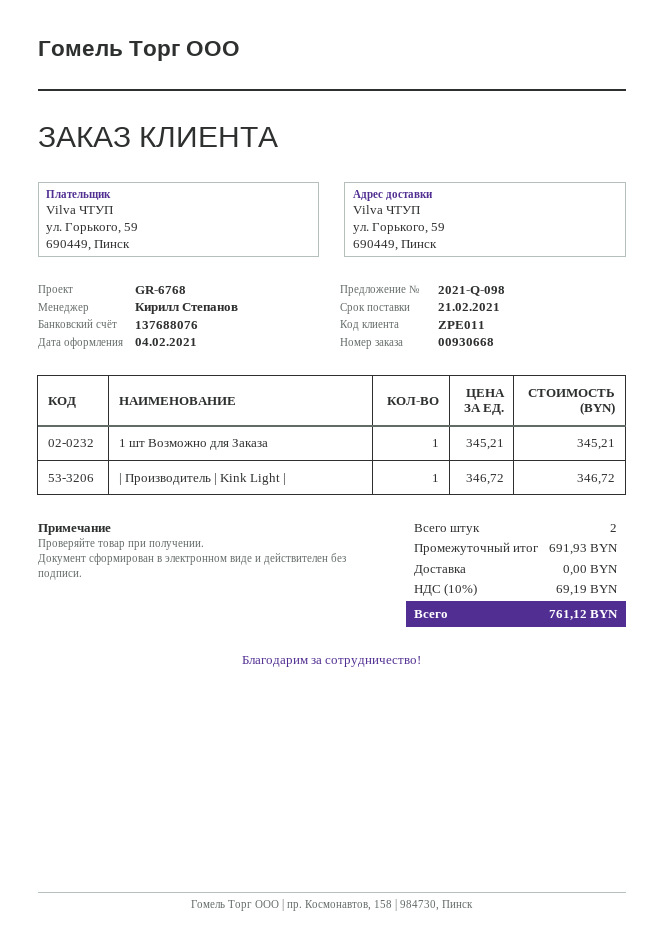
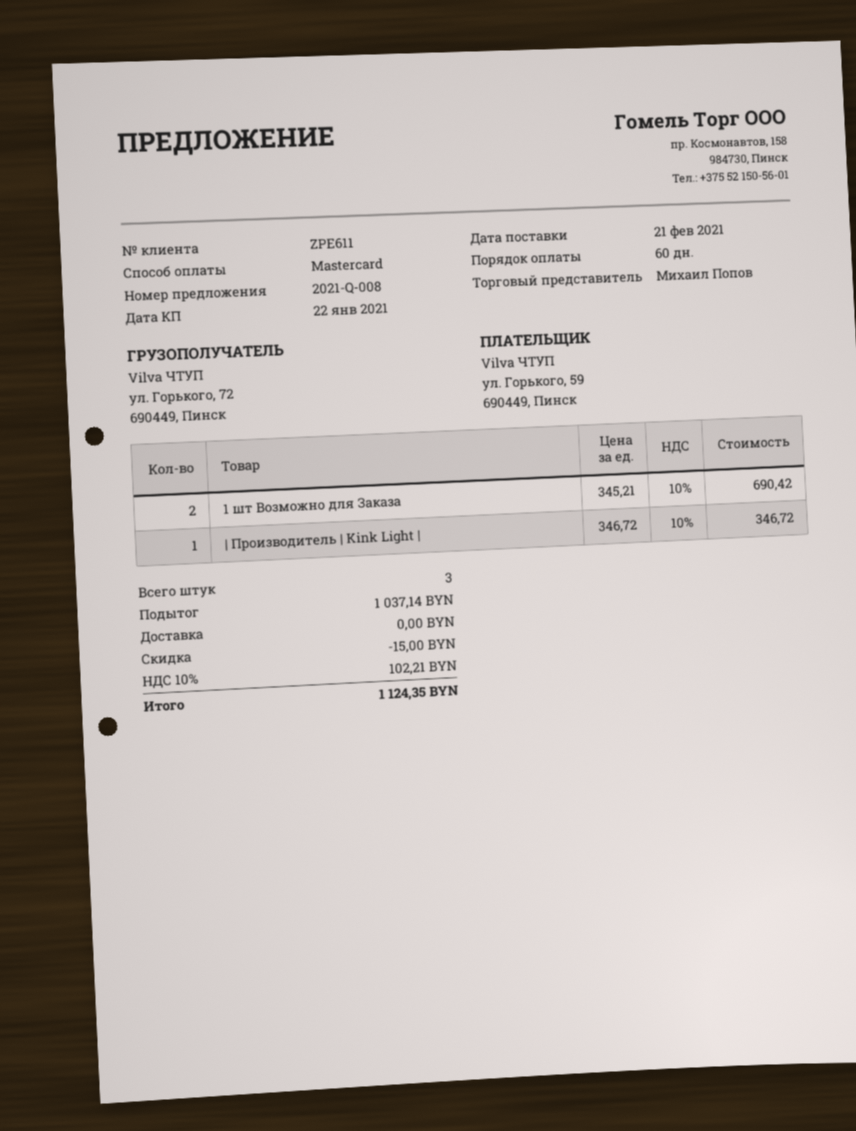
quote number: 2021-Q-098 -> 2021-Q-008
customer number: ZPE011 -> ZPE611
sales rep: Кирилл Степанов -> Михаил Попов
ship to: ул. Горького, 59, 690449, Пинск -> ул. Горького, 72, 690449, Пинск
1 шт Возможно для Заказа: 1 x 345.21 = 345.21 -> 2 x 345.21 = 690.42
total quantity: 2 -> 3
subtotal: 691.93 -> 1037.14
discount: none -> 15.00
tax: 10% = 69.19 -> 10% = 102.21
total: 761.12 -> 1124.35

